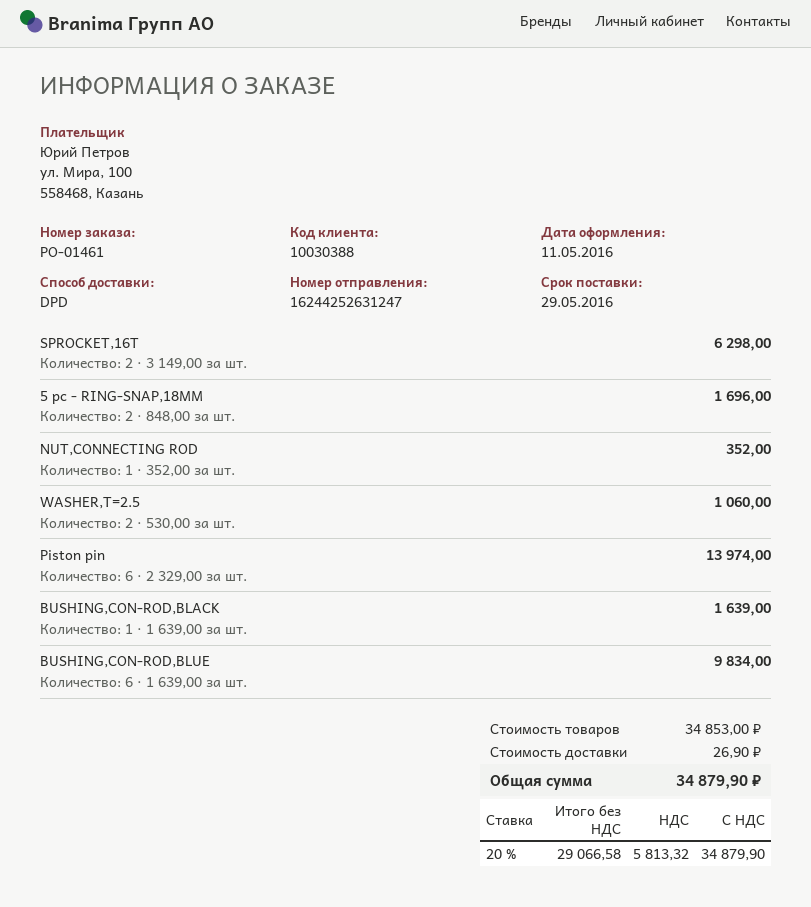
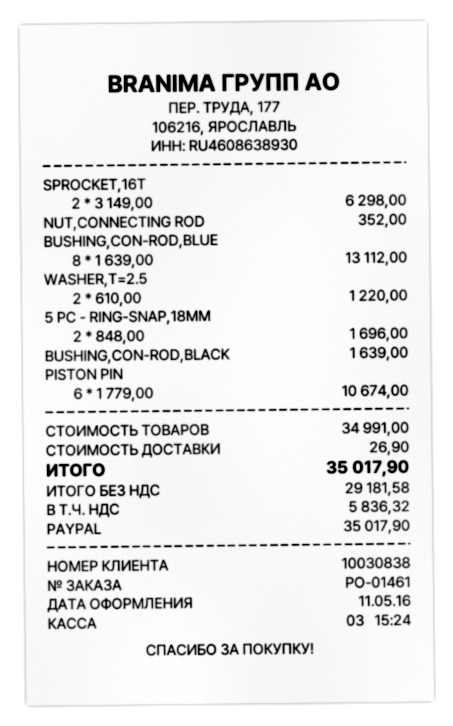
customer number: 10030388 -> 10030838
WASHER,T=2.5: 2 x 530.00 = 1060.00 -> 2 x 610.00 = 1220.00
Piston pin: 6 x 2329.00 = 13974.00 -> 6 x 1779.00 = 10674.00
BUSHING,CON-ROD,BLUE: 6 x 1639.00 = 9834.00 -> 8 x 1639.00 = 13112.00
subtotal: 34853.00 -> 34991.00
net: 29066.58 -> 29181.58
tax: 5813.32 -> 5836.32
total: 34879.90 -> 35017.90

